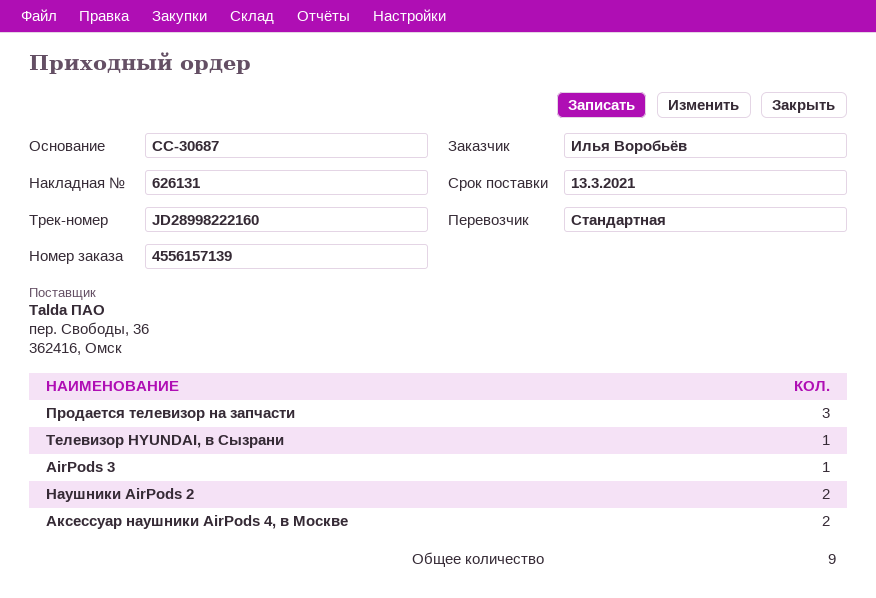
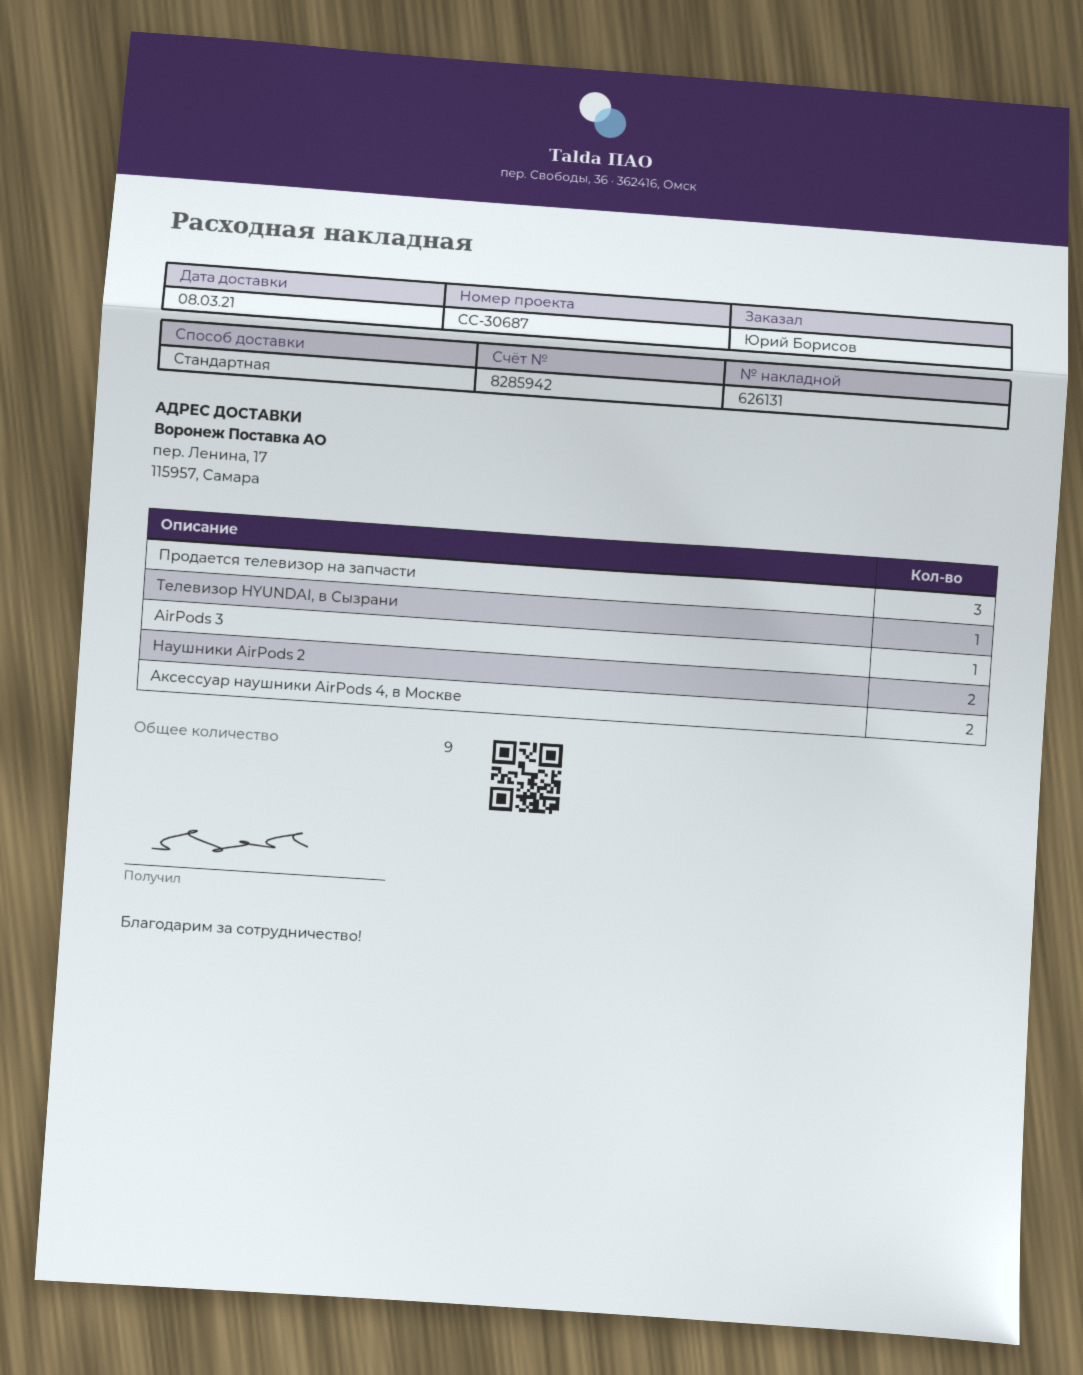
delivery date: 2021-03-13 -> 2021-03-08
ordered by: Илья Воробьёв -> Юрий Борисов

